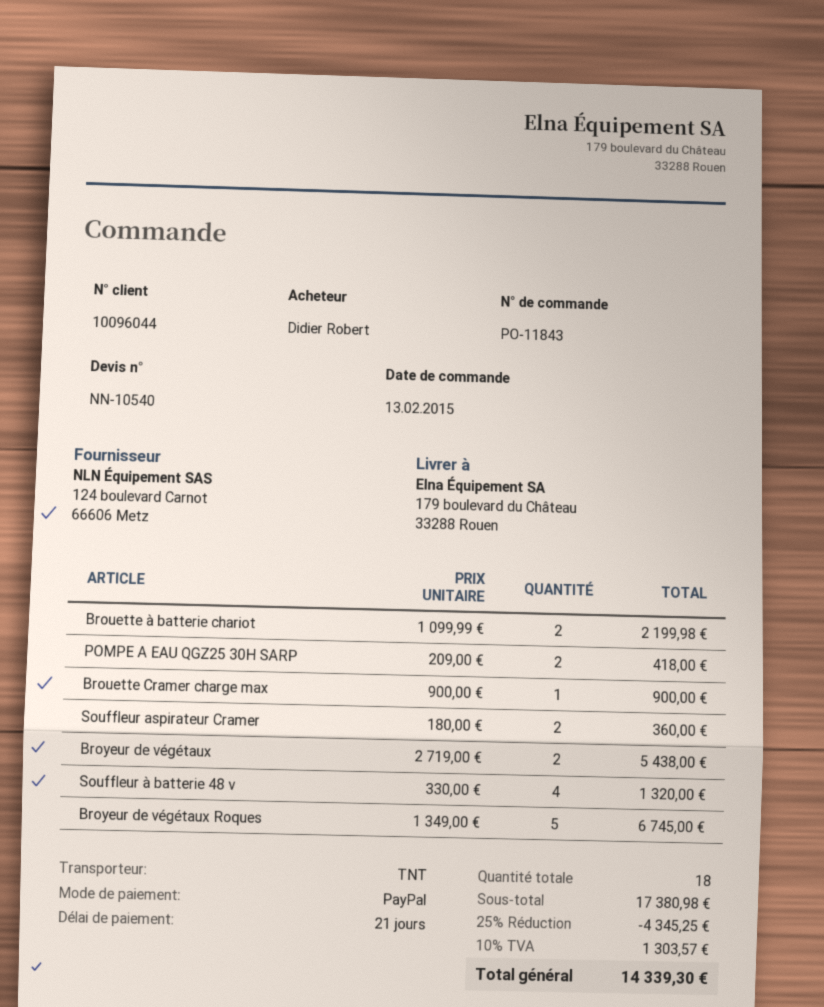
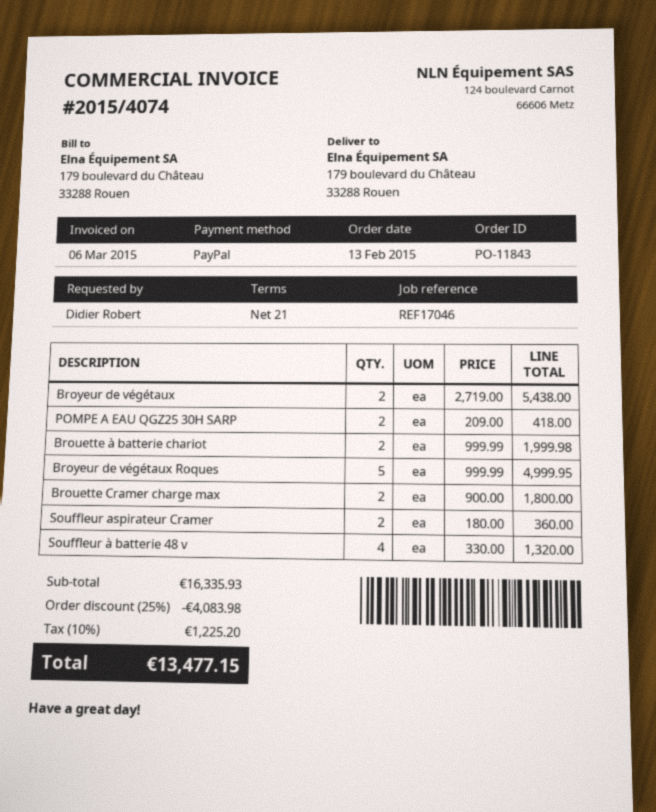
Brouette à batterie chariot: 2 x 1099.99 = 2199.98 -> 2 x 999.99 = 1999.98
Brouette Cramer charge max: 1 x 900.00 = 900.00 -> 2 x 900.00 = 1800.00
Broyeur de végétaux Roques: 5 x 1349.00 = 6745.00 -> 5 x 999.99 = 4999.95
subtotal: 17380.98 -> 16335.93
discount: 25% = 4345.25 -> 25% = 4083.98
tax: 10% = 1303.57 -> 10% = 1225.20
total: 14339.30 -> 13477.15

